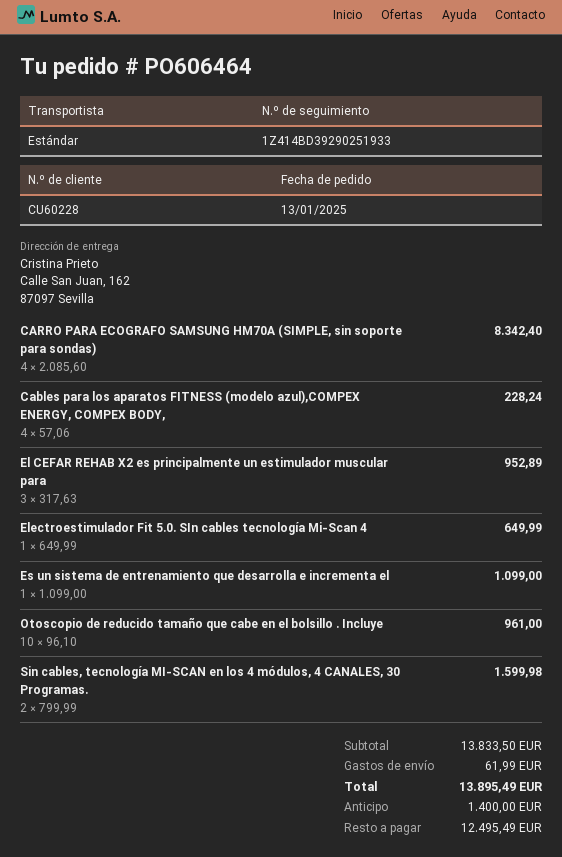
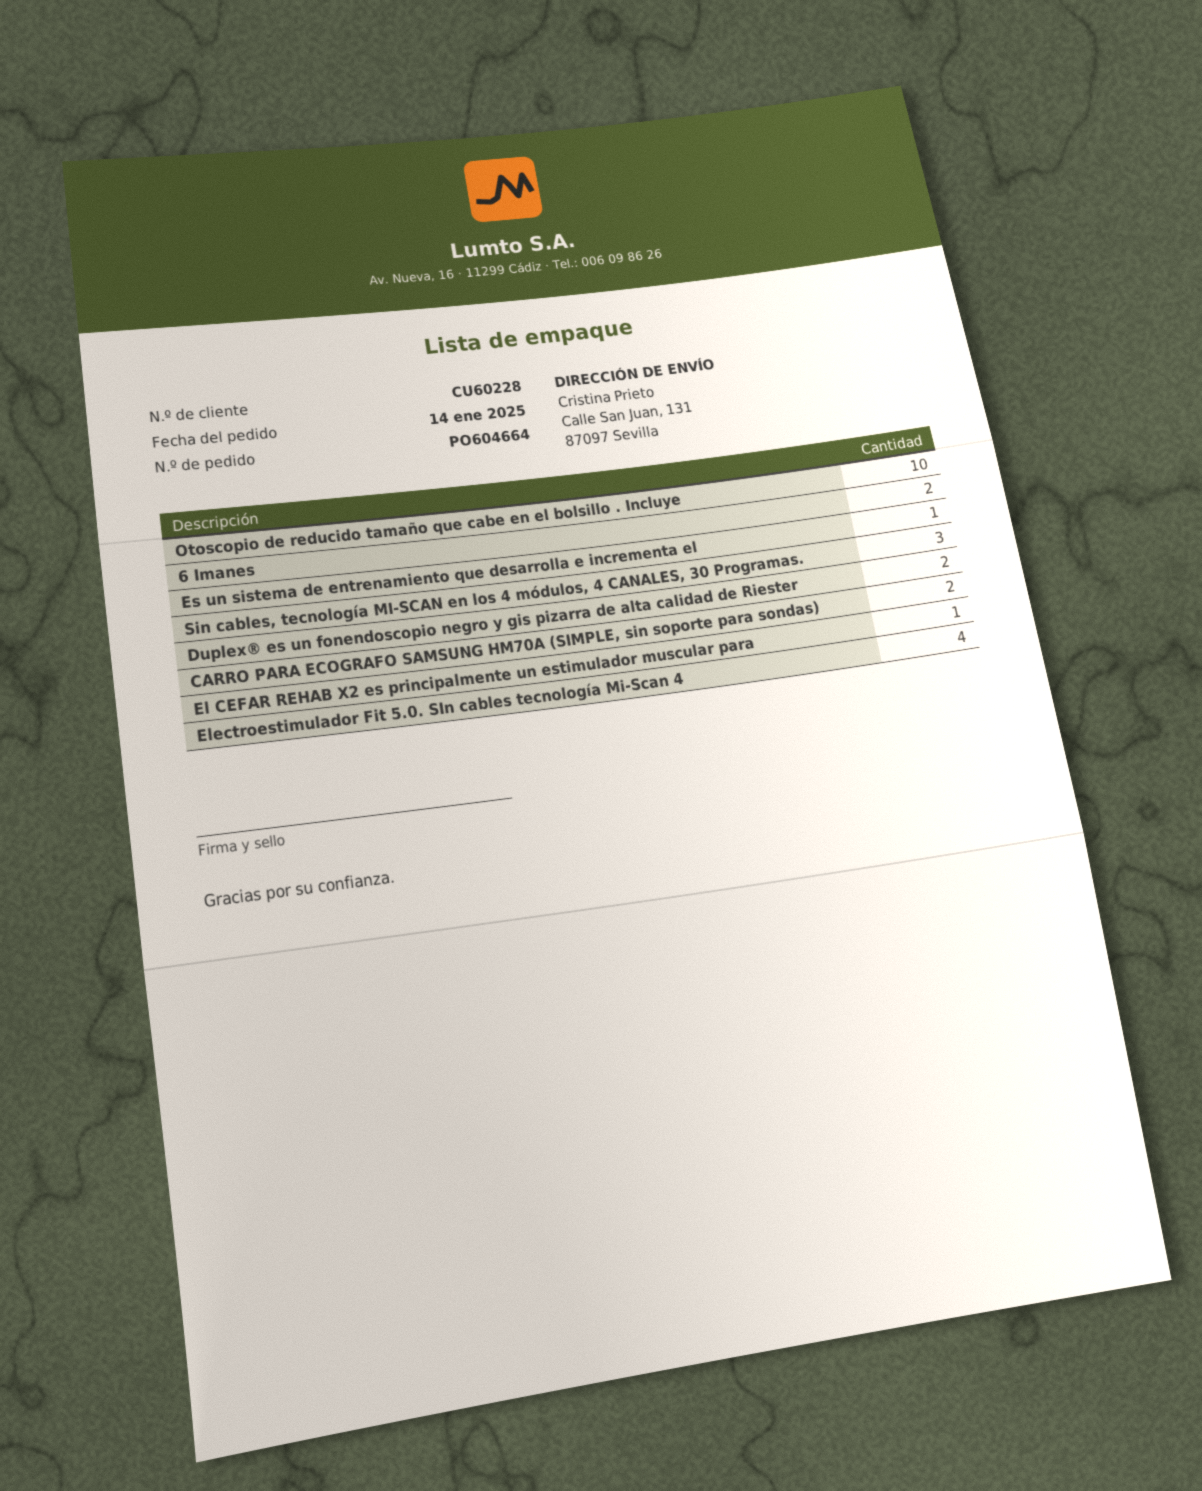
order number: PO606464 -> PO604664
order date: 2025-01-13 -> 2025-01-14
ship to: Calle San Juan, 162, 87097 Sevilla -> Calle San Juan, 131, 87097 Sevilla
CARRO PARA ECOGRAFO SAMSUNG HM70A (SIMPLE, sin soporte para sondas): 4 -> 2
Cables para los aparatos FITNESS (modelo azul),COMPEX ENERGY, COMPEX BODY,: 4 -> none
El CEFAR REHAB X2 es principalmente un estimulador muscular para: 3 -> 1
Electroestimulador Fit 5.0. SIn cables tecnología Mi-Scan 4: 1 -> 4
Sin cables, tecnología MI-SCAN en los 4 módulos, 4 CANALES, 30 Programas.: 2 -> 3
6 Imanes: none -> 2
Duplex® es un fonendoscopio negro y gis pizarra de alta calidad de Riester: none -> 2

